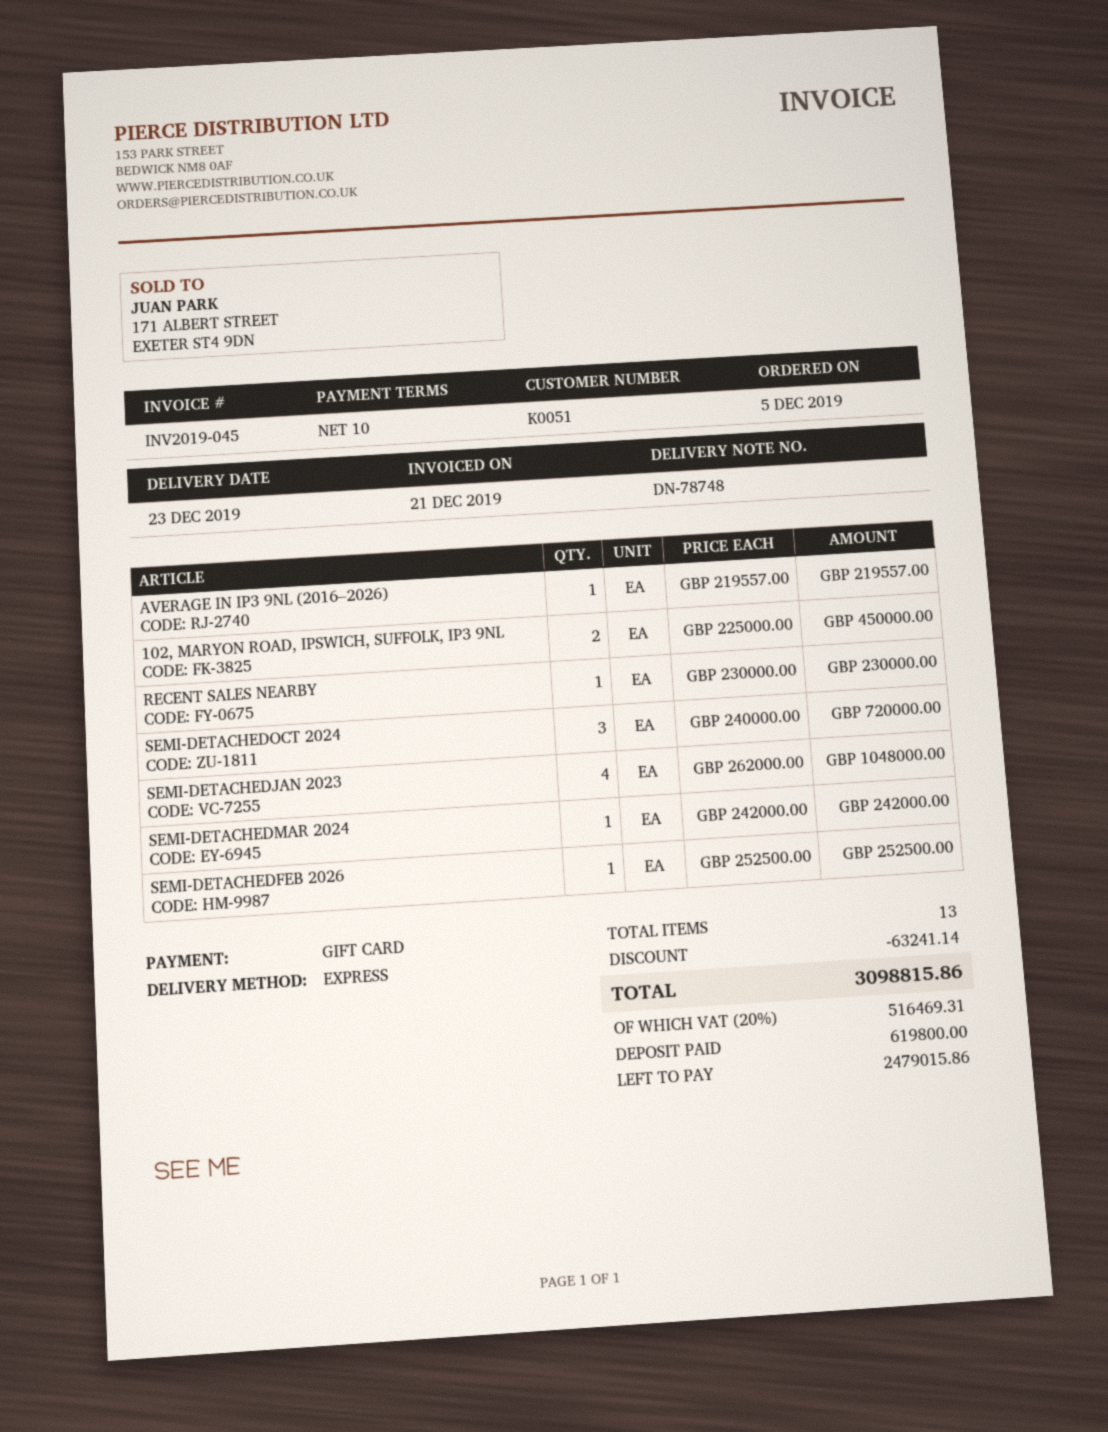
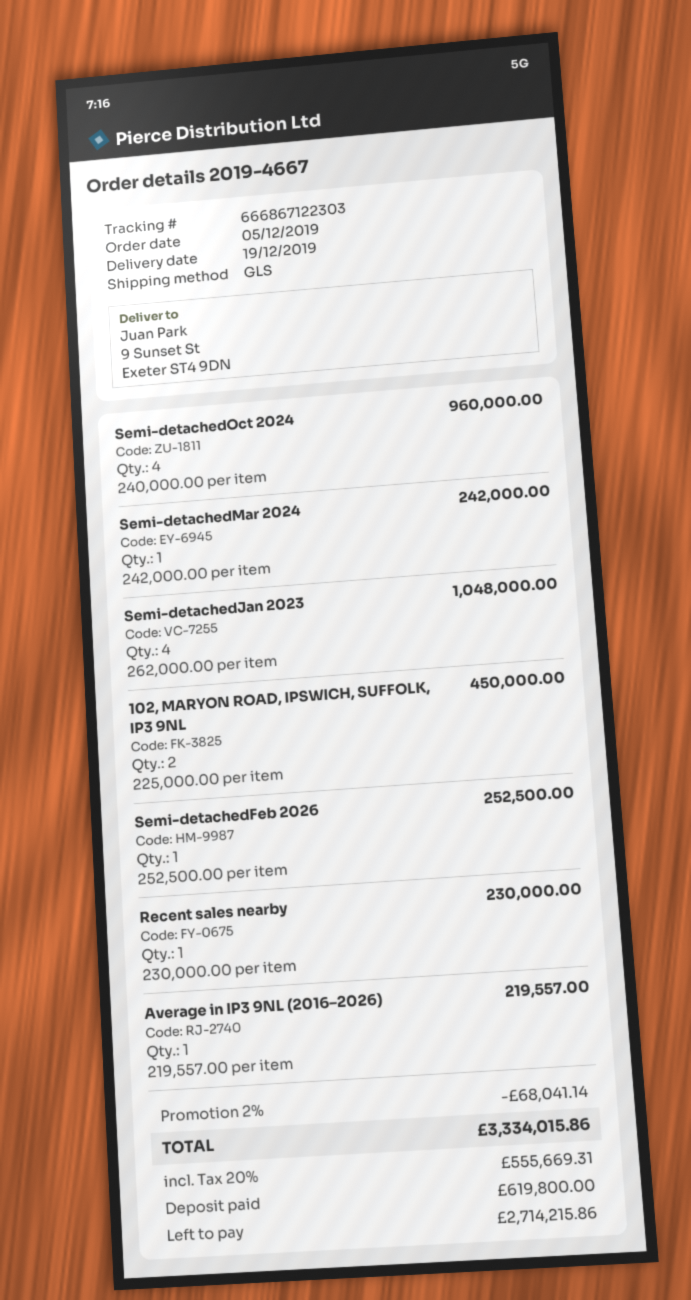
delivery date: 2019-12-23 -> 2019-12-19
shipping method: express -> GLS
SEMI-DETACHEDOCT 2024: 3 x 240000.00 = 720000.00 -> 4 x 240000.00 = 960000.00
discount: 63241.14 -> 68041.14
tax: 20% = 516469.31 -> 20% = 555669.31
total: 3098815.86 -> 3334015.86
balance: 2479015.86 -> 2714215.86

